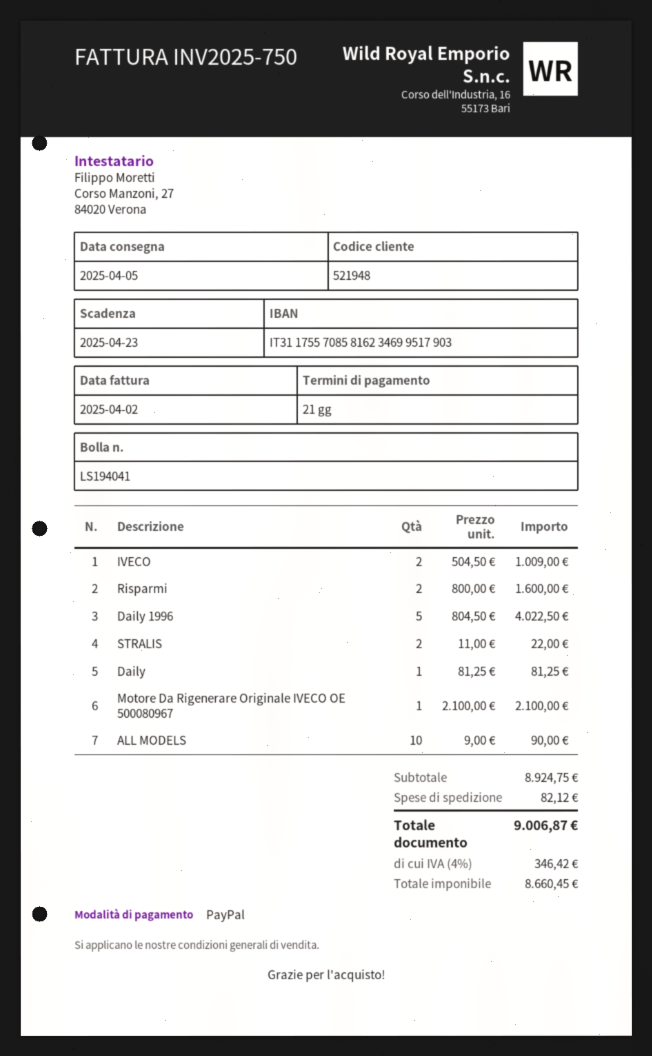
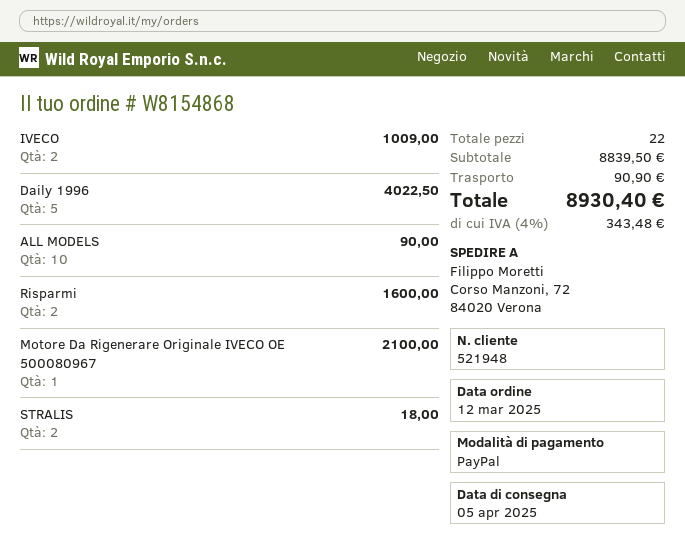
STRALIS: 2 for 22.00 -> 2 for 18.00
Daily: 1 for 81.25 -> none
subtotal: 8924.75 -> 8839.50
shipping: 82.12 -> 90.90
tax: 4% = 346.42 -> 4% = 343.48
total: 9006.87 -> 8930.40

